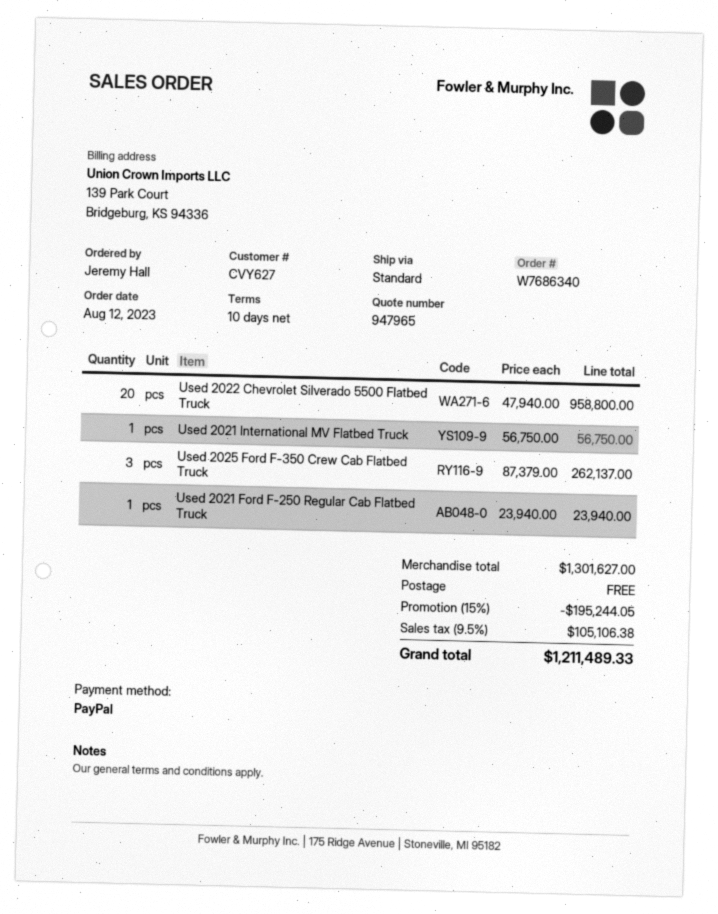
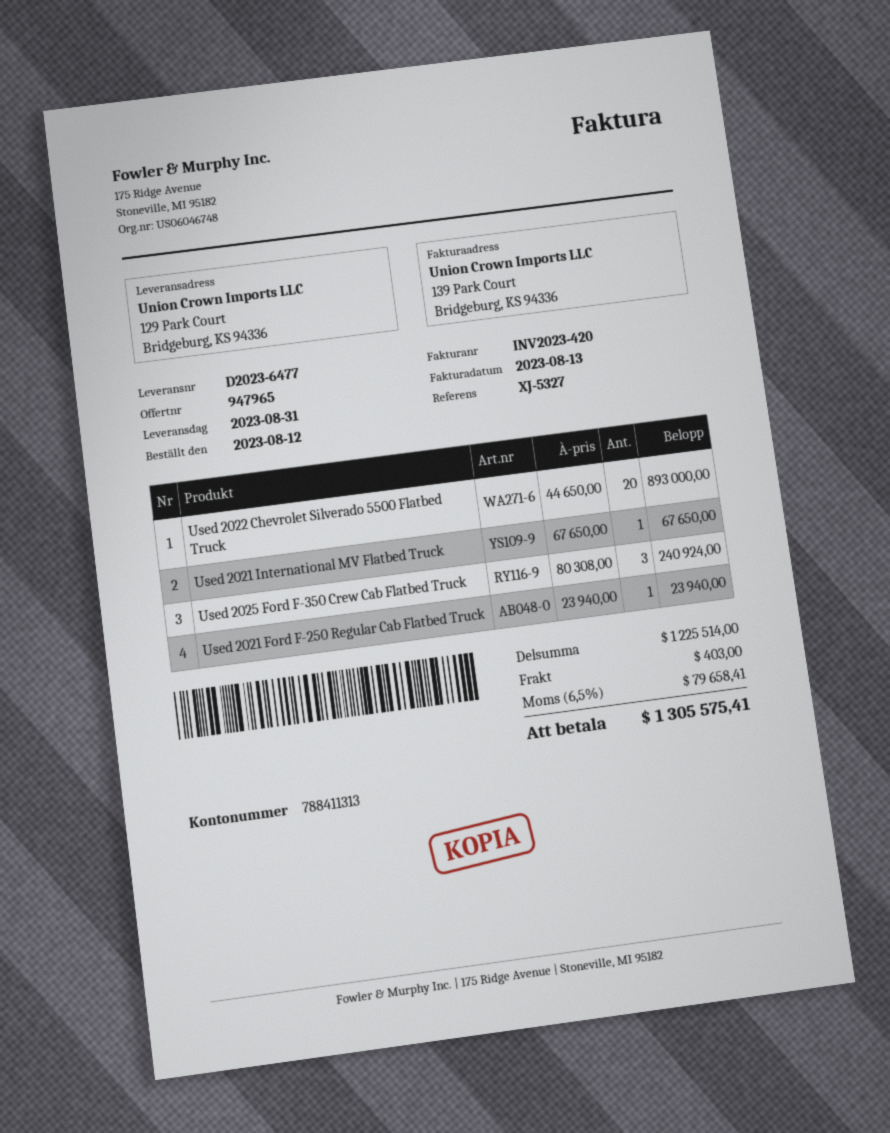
Used 2022 Chevrolet Silverado 5500 Flatbed Truck: 20 x 47940.00 = 958800.00 -> 20 x 44650.00 = 893000.00
Used 2021 International MV Flatbed Truck: 1 x 56750.00 = 56750.00 -> 1 x 67650.00 = 67650.00
Used 2025 Ford F-350 Crew Cab Flatbed Truck: 3 x 87379.00 = 262137.00 -> 3 x 80308.00 = 240924.00
subtotal: 1301627.00 -> 1225514.00
discount: 15% = 195244.05 -> none
shipping: 0.00 -> 403.00
tax: 9.5% = 105106.38 -> 6.5% = 79658.41
total: 1211489.33 -> 1305575.41

